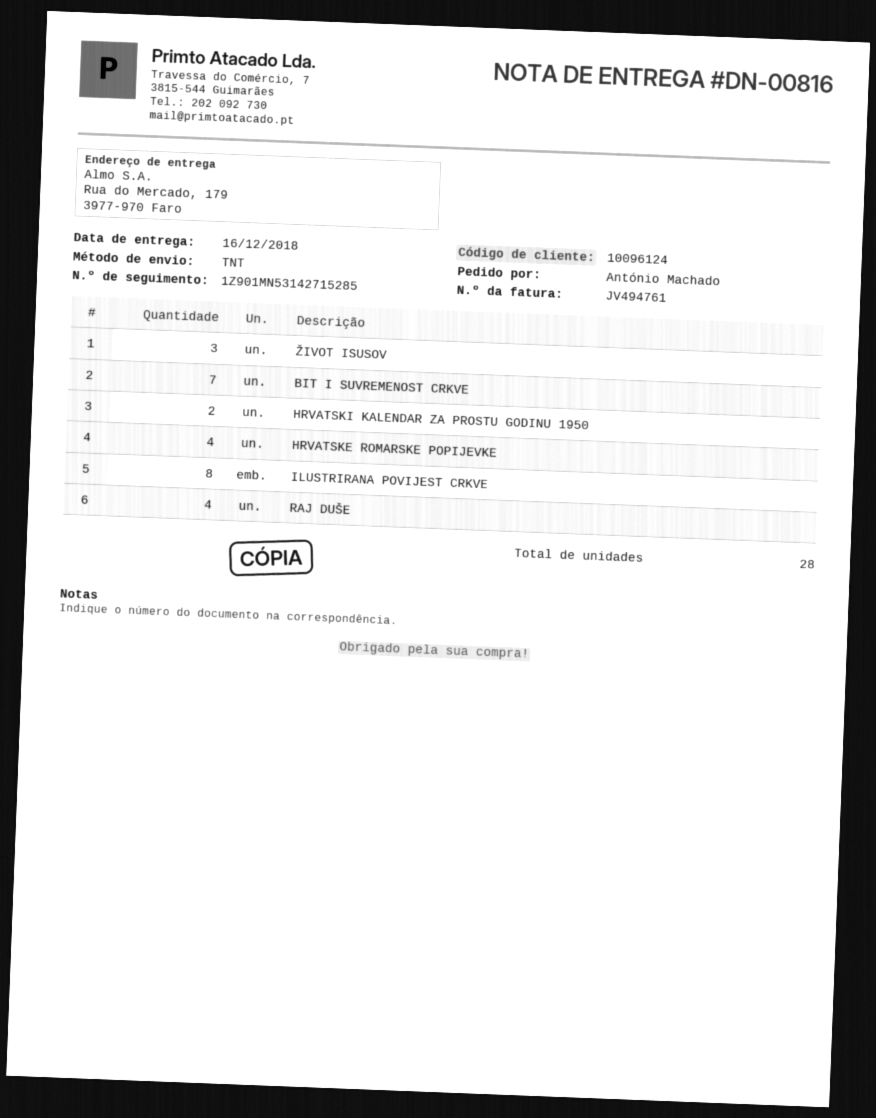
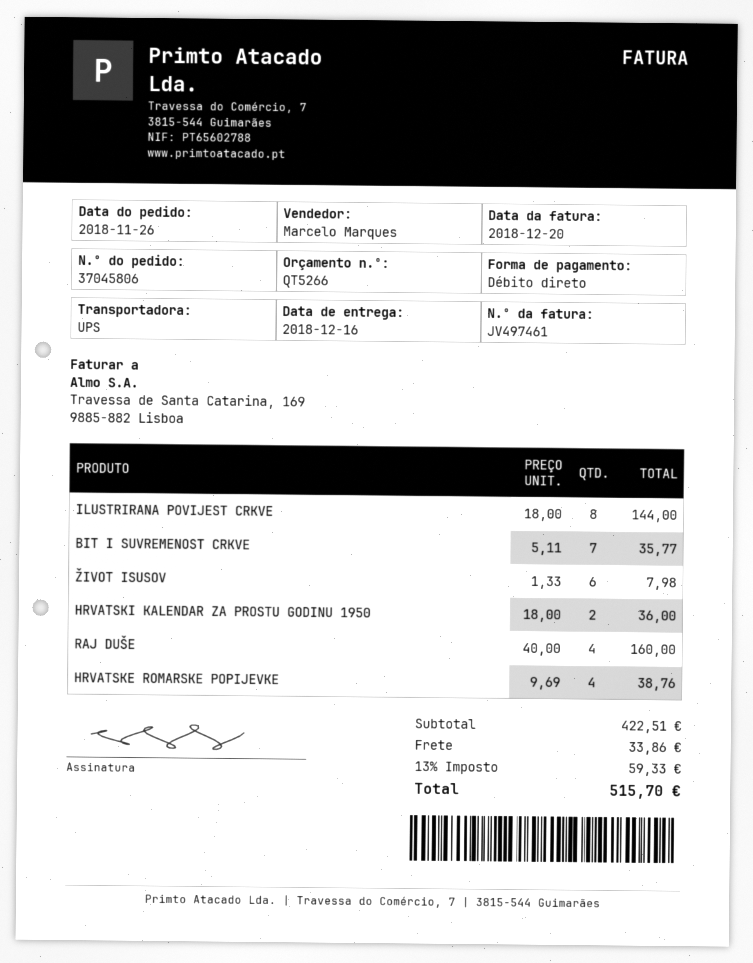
invoice number: JV494761 -> JV497461
shipping method: TNT -> UPS
ŽIVOT ISUSOV: 3 -> 6

